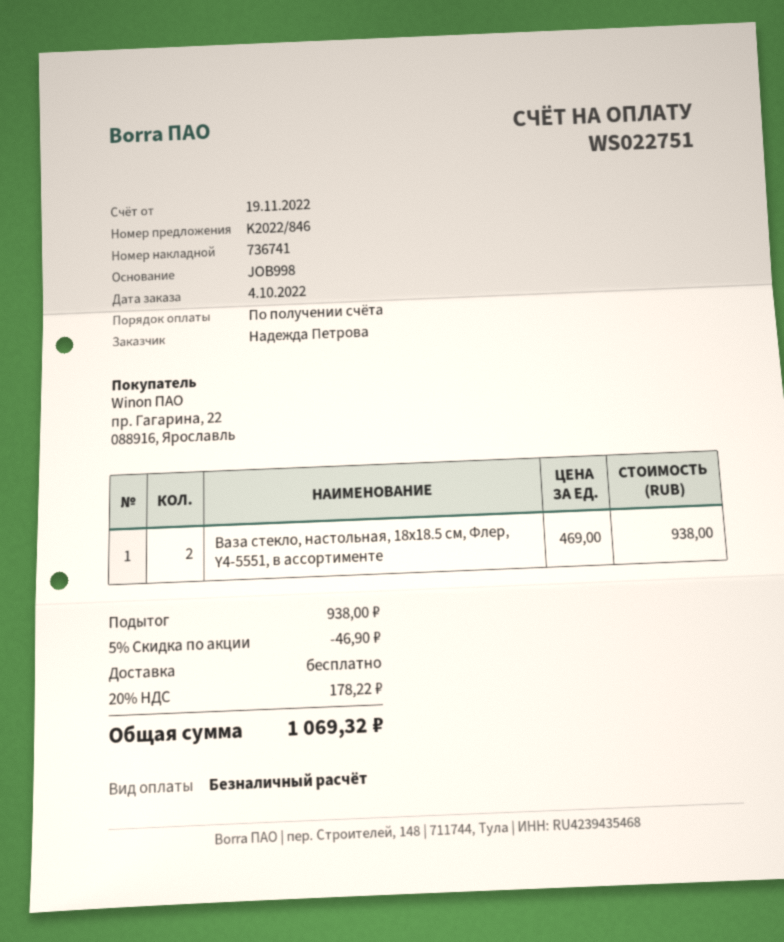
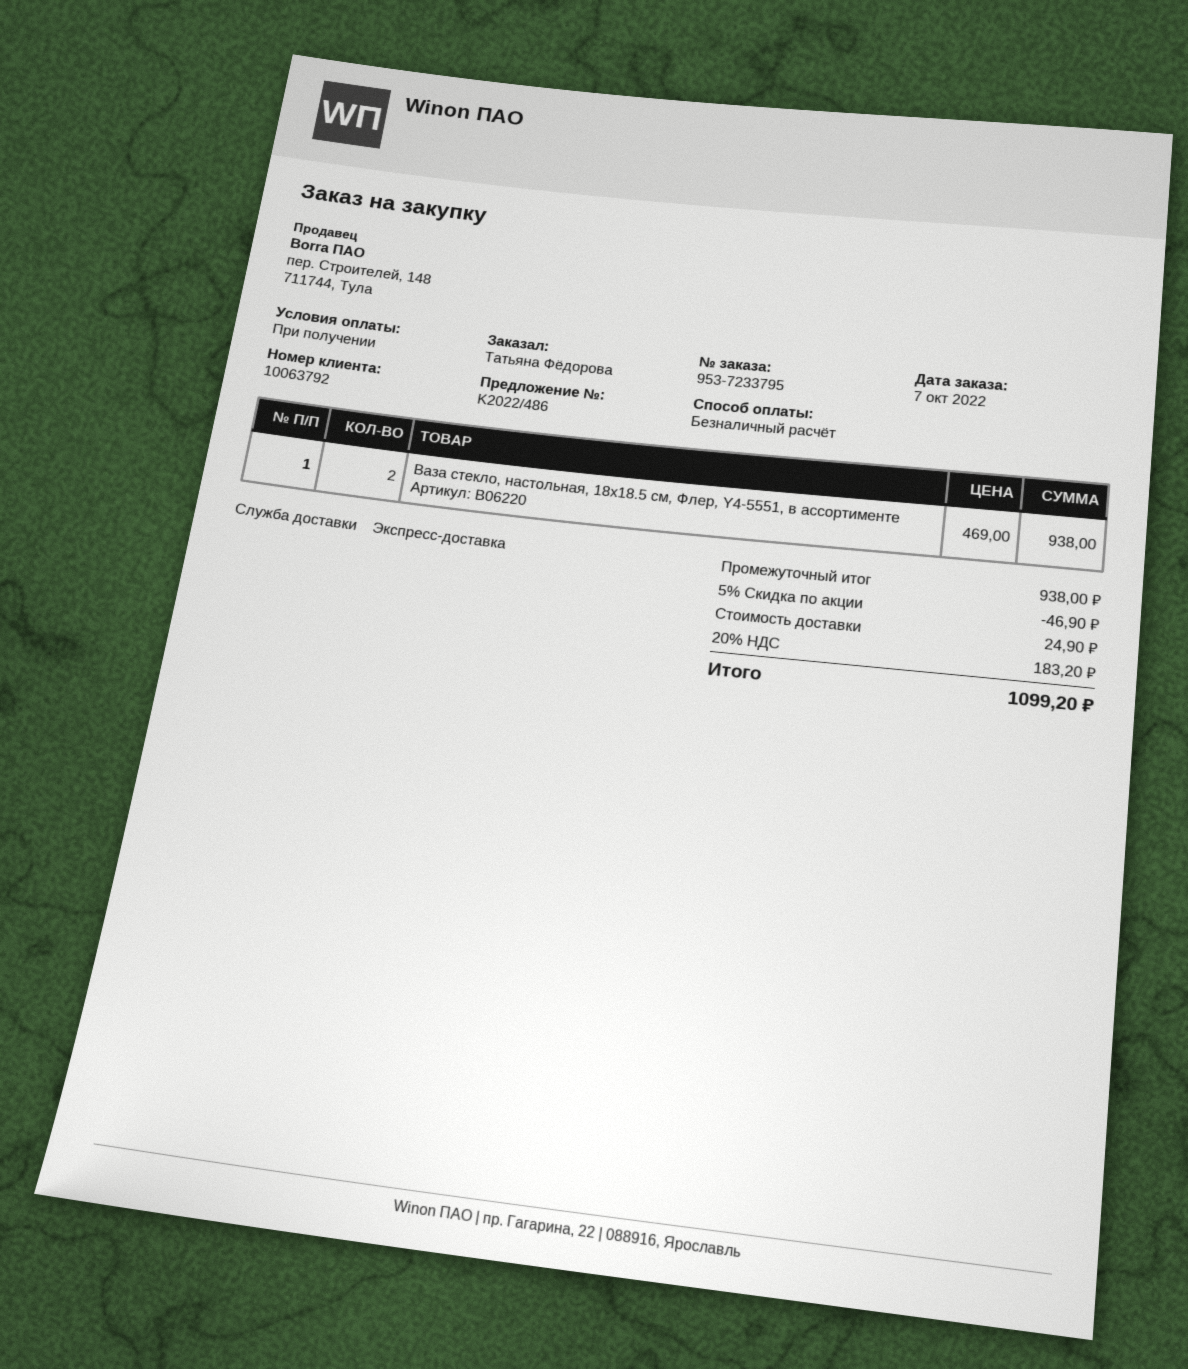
quote number: K2022/846 -> K2022/486
order date: 2022-10-04 -> 2022-10-07
ordered by: Надежда Петрова -> Татьяна Фёдорова
shipping: 0.00 -> 24.90
tax: 20% = 178.22 -> 20% = 183.20
total: 1069.32 -> 1099.20

